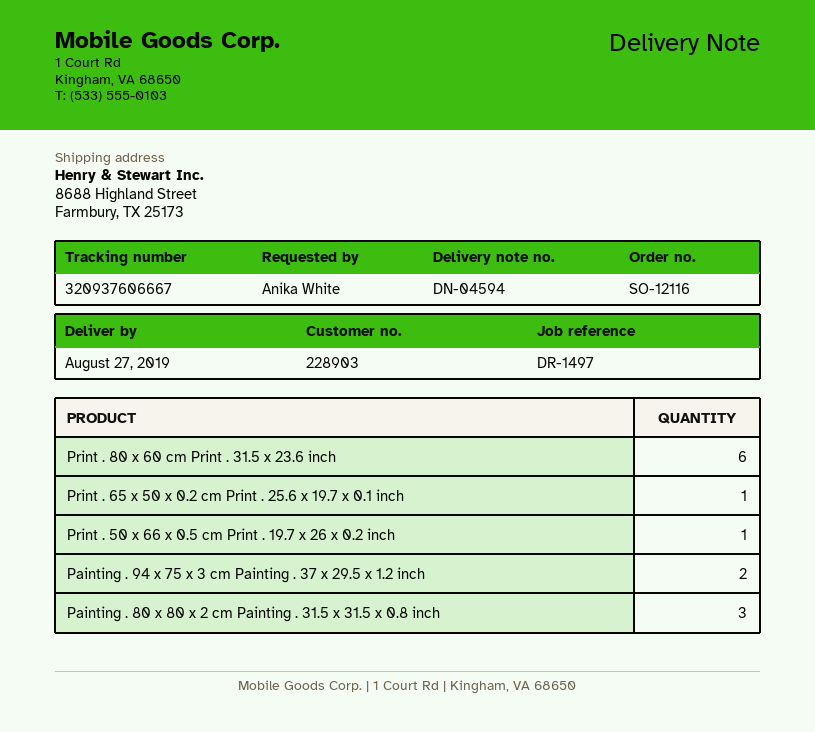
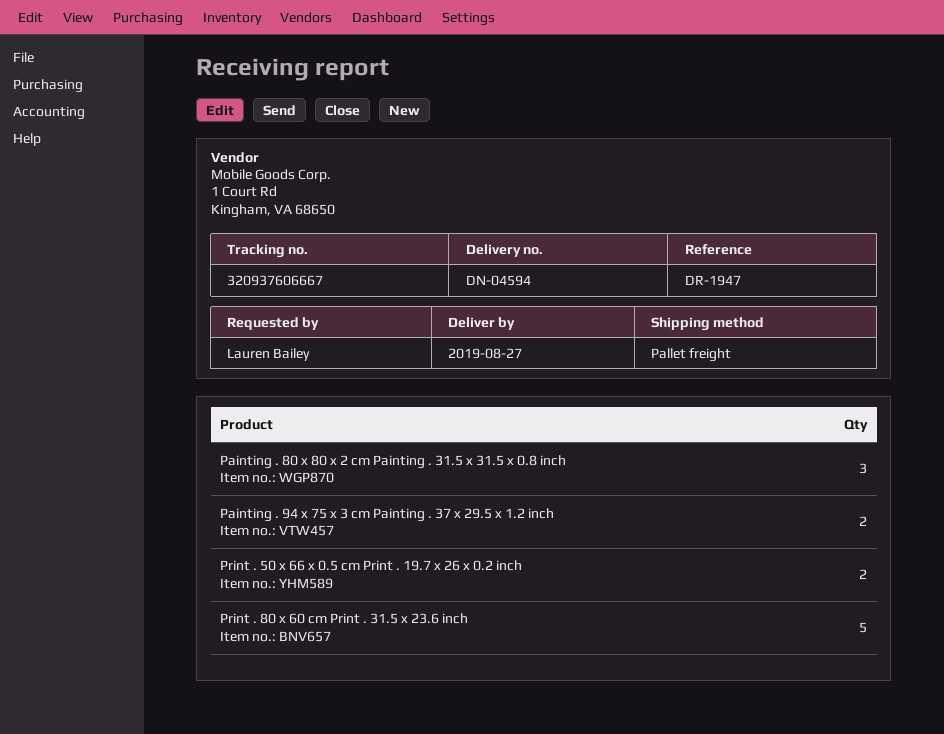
reference: DR-1497 -> DR-1947
ordered by: Anika White -> Lauren Bailey
Print . 80 x 60 cm Print . 31.5 x 23.6 inch: 6 -> 5
Print . 65 x 50 x 0.2 cm Print . 25.6 x 19.7 x 0.1 inch: 1 -> none
Print . 50 x 66 x 0.5 cm Print . 19.7 x 26 x 0.2 inch: 1 -> 2

